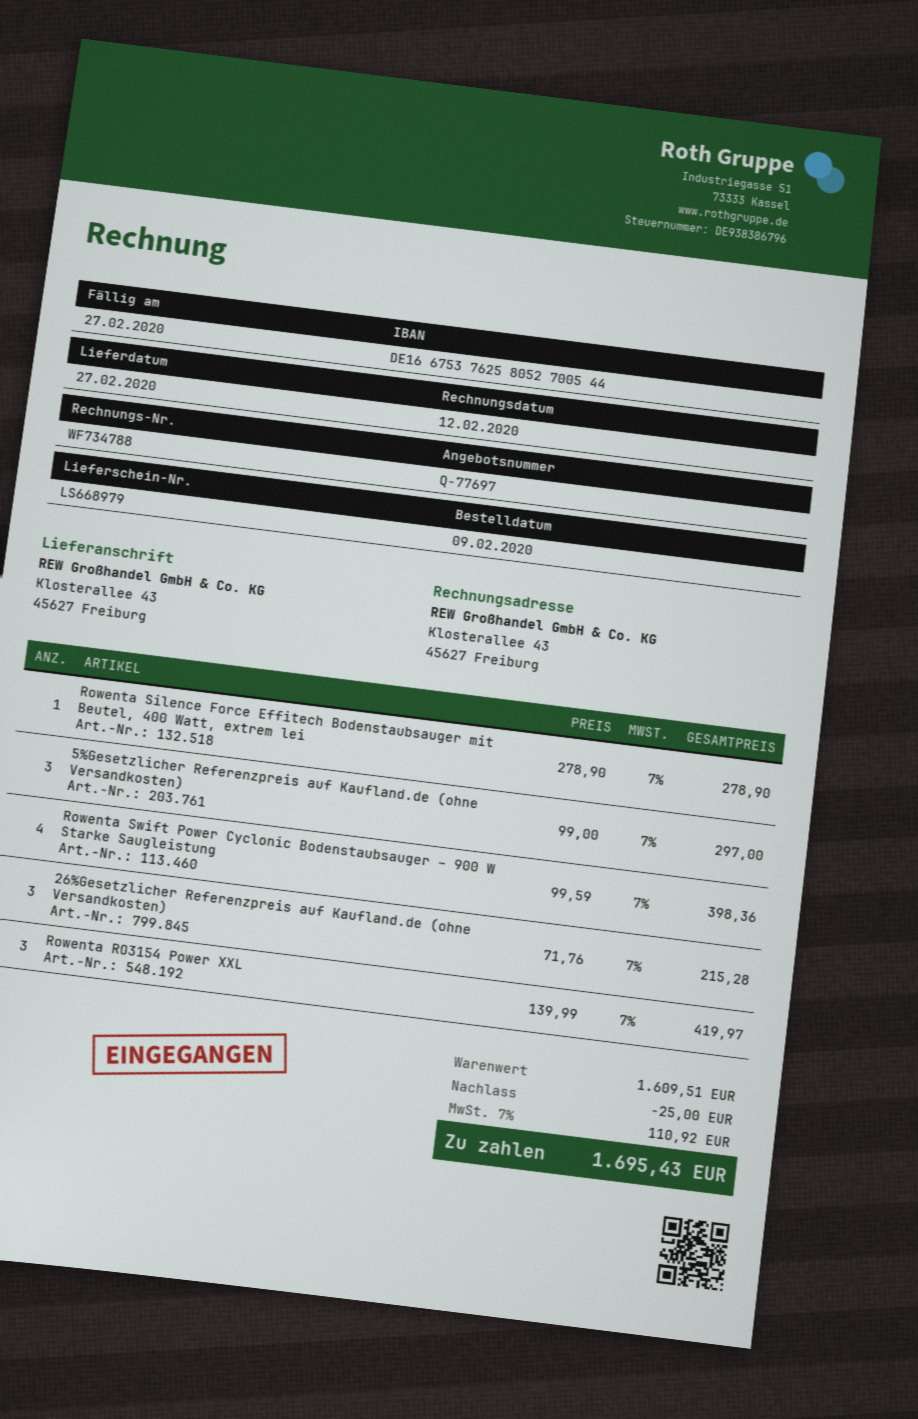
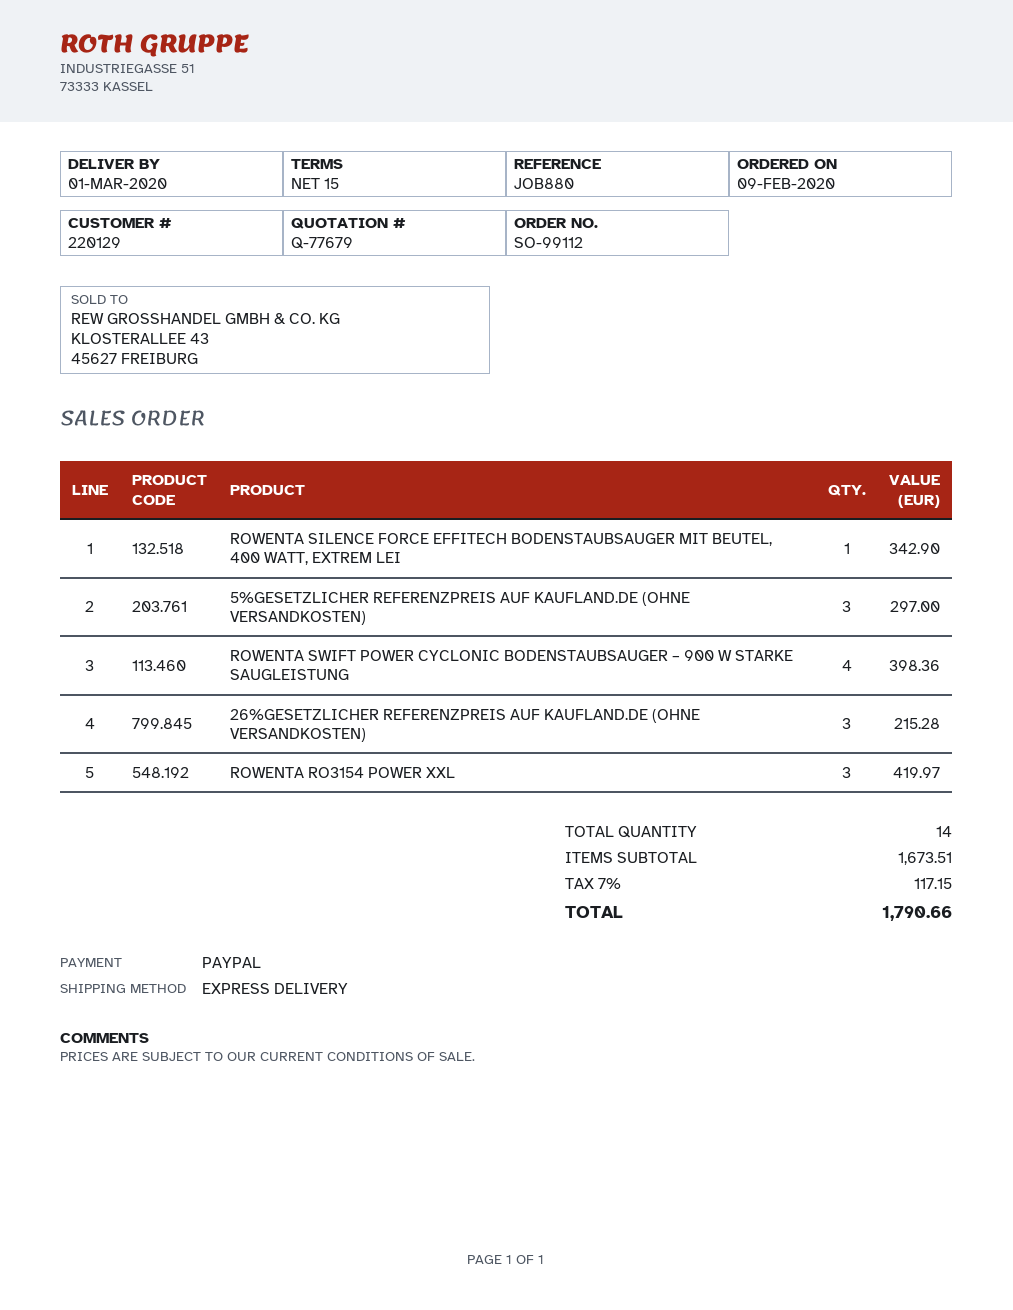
quote number: Q-77697 -> Q-77679
delivery date: 2020-02-27 -> 2020-03-01
Rowenta Silence Force Effitech Bodenstaubsauger mit Beutel, 400 Watt, extrem lei: 1 for 278.90 -> 1 for 342.90
subtotal: 1609.51 -> 1673.51
discount: 25.00 -> none
tax: 7% = 110.92 -> 7% = 117.15
total: 1695.43 -> 1790.66

